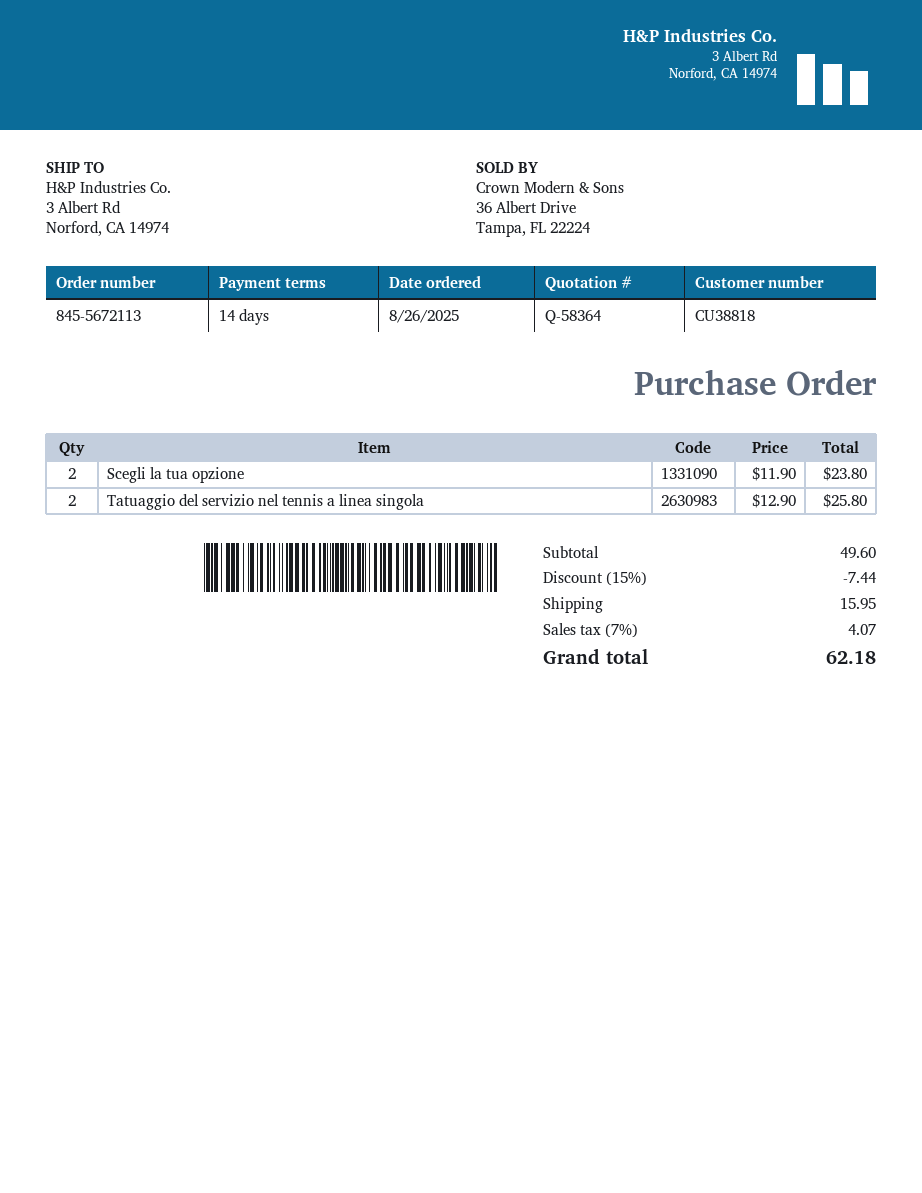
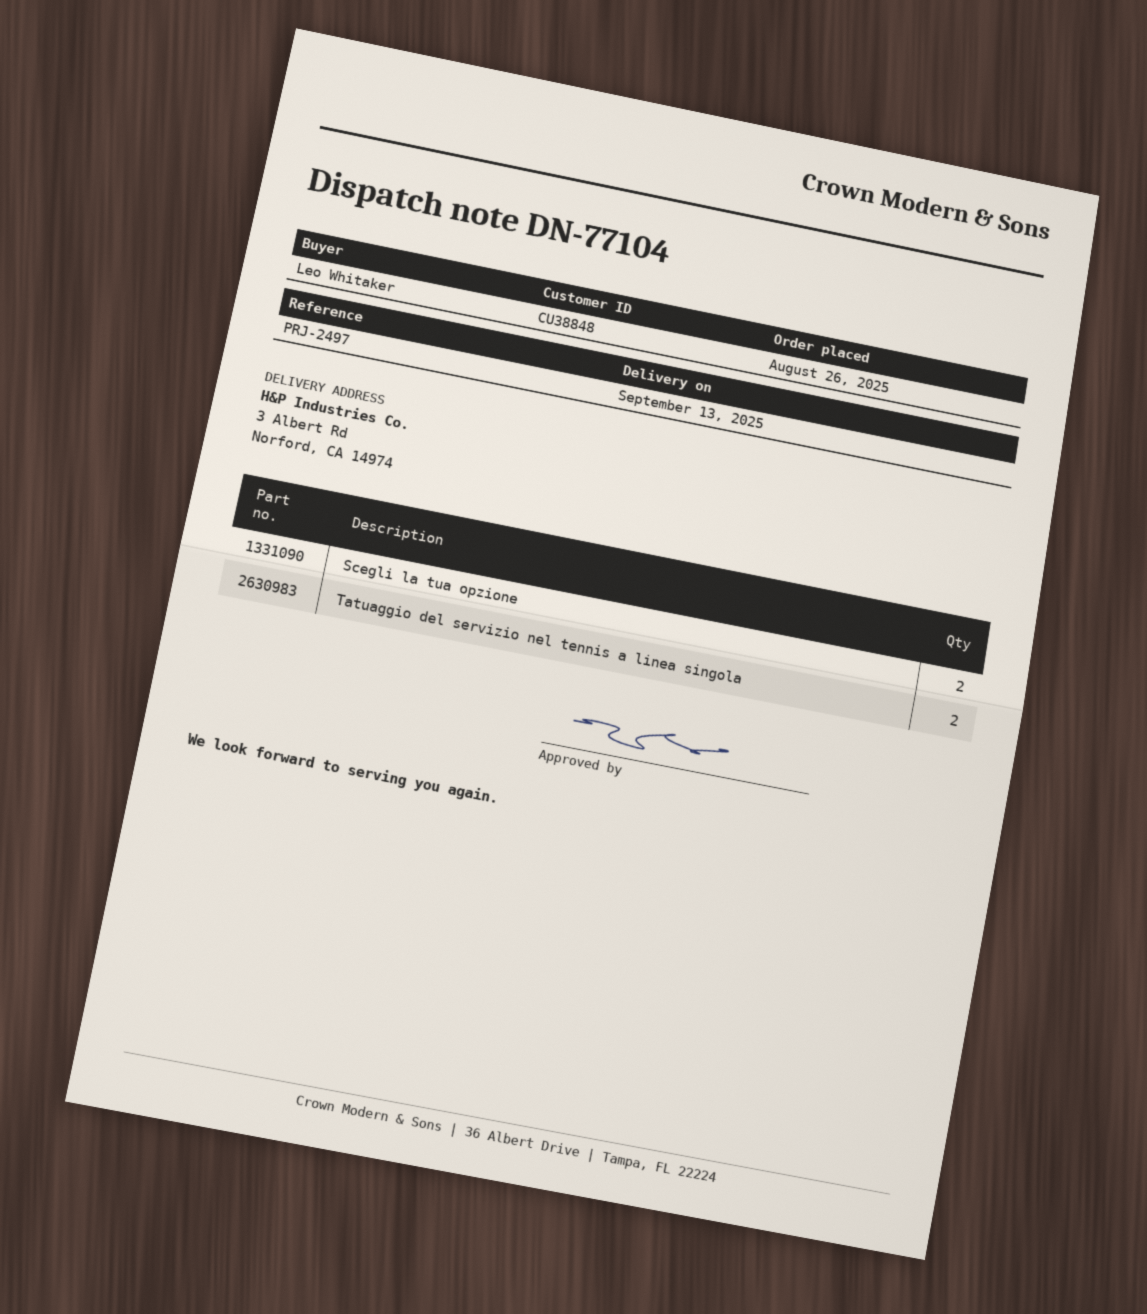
customer number: CU38818 -> CU38848

